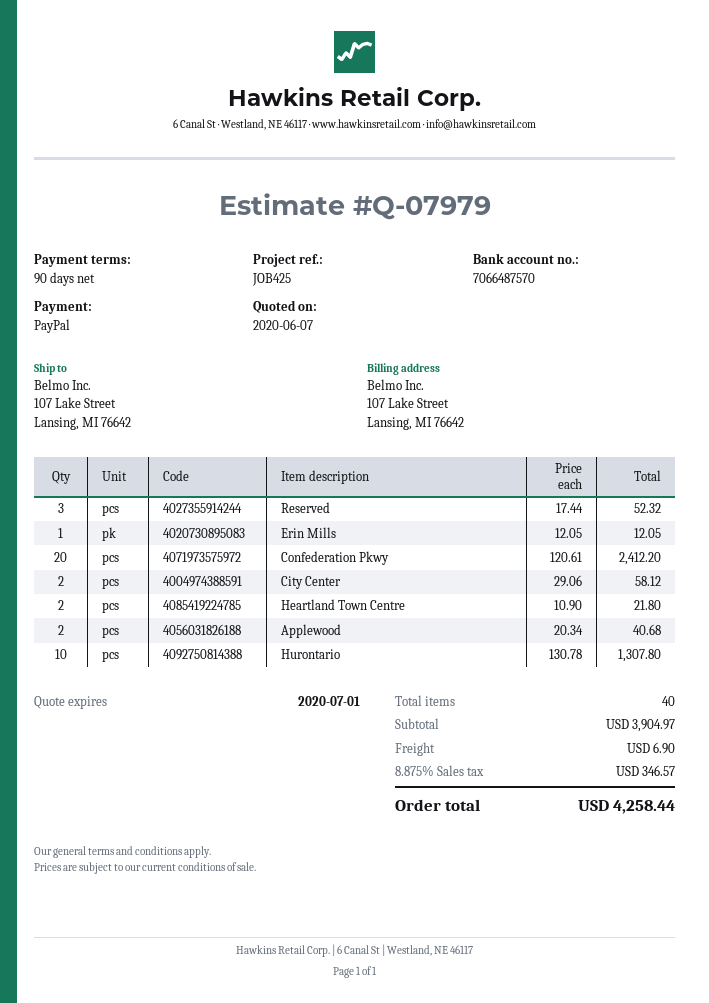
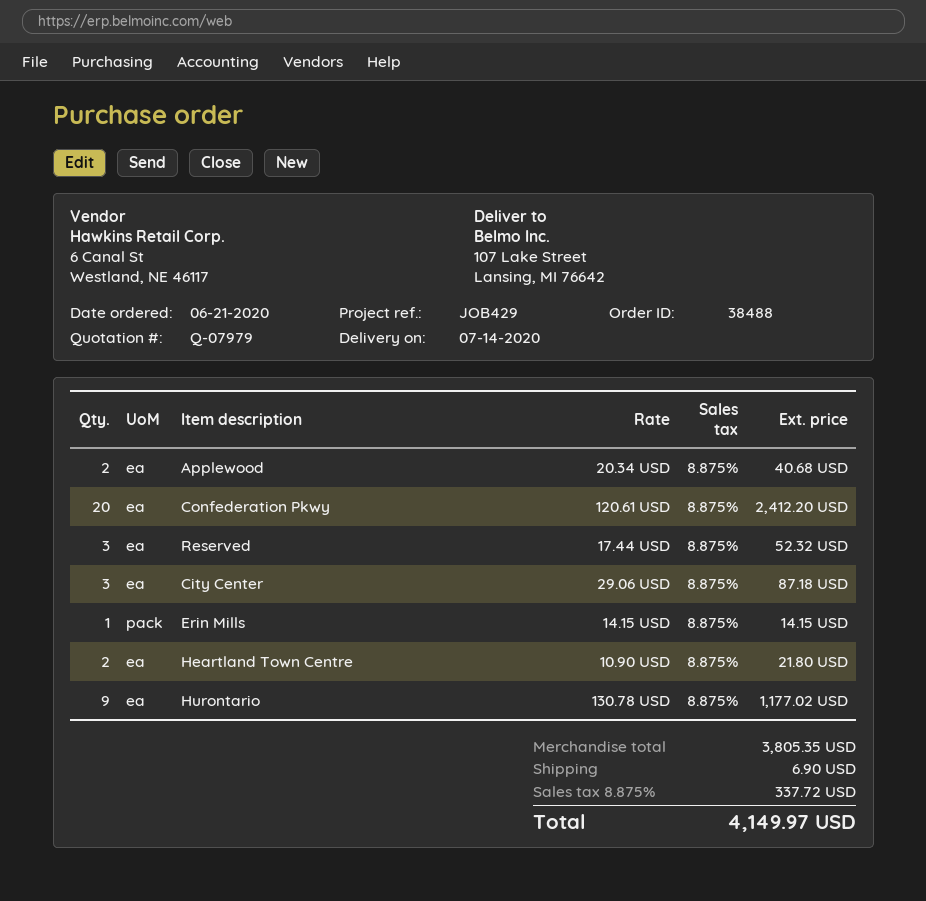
reference: JOB425 -> JOB429
Erin Mills: 1 x 12.05 = 12.05 -> 1 x 14.15 = 14.15
City Center: 2 x 29.06 = 58.12 -> 3 x 29.06 = 87.18
Hurontario: 10 x 130.78 = 1307.80 -> 9 x 130.78 = 1177.02
subtotal: 3904.97 -> 3805.35
tax: 8.875% = 346.57 -> 8.875% = 337.72
total: 4258.44 -> 4149.97

